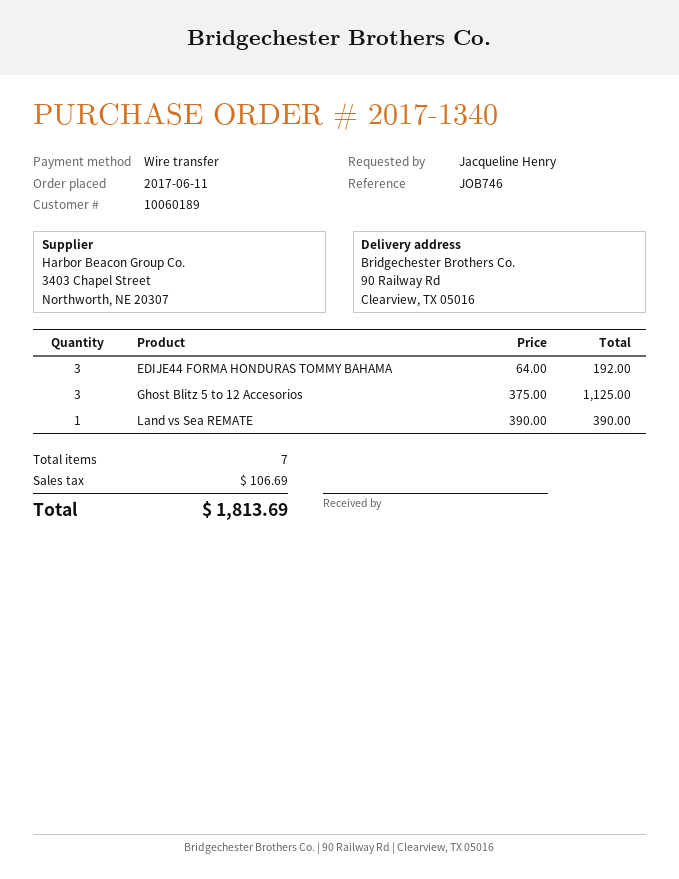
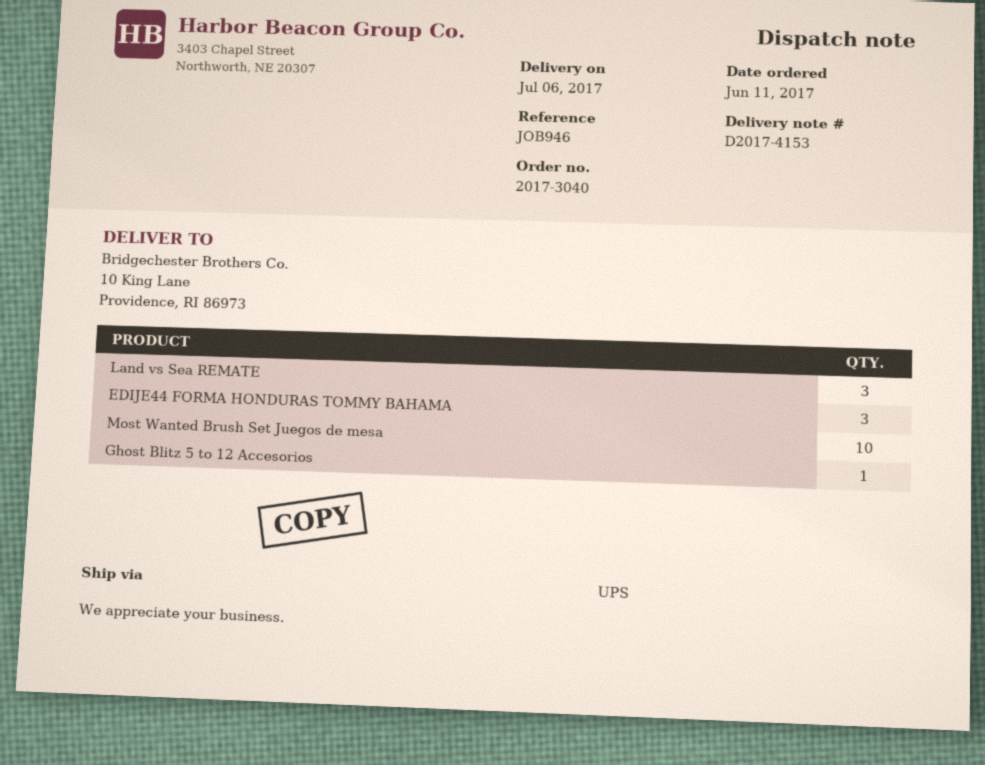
order number: 2017-1340 -> 2017-3040
reference: JOB746 -> JOB946
ship to: 90 Railway Rd, Clearview, TX 05016 -> 10 King Lane, Providence, RI 86973
Ghost Blitz 5 to 12 Accesorios: 3 -> 1
Land vs Sea REMATE: 1 -> 3
Most Wanted Brush Set Juegos de mesa: none -> 10

